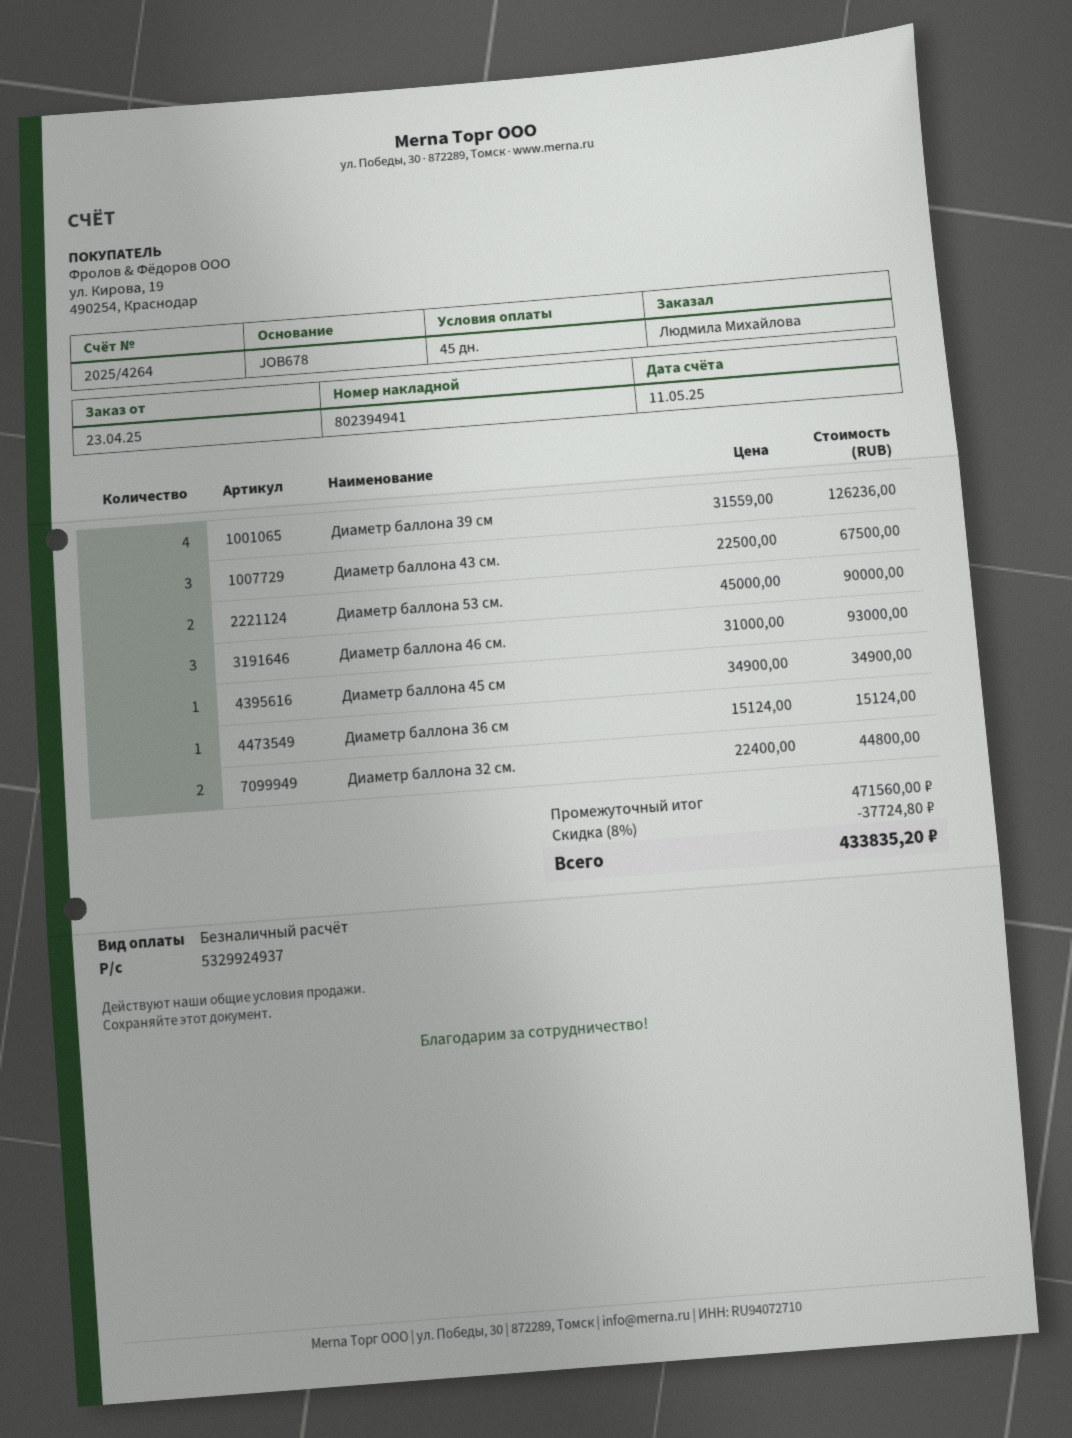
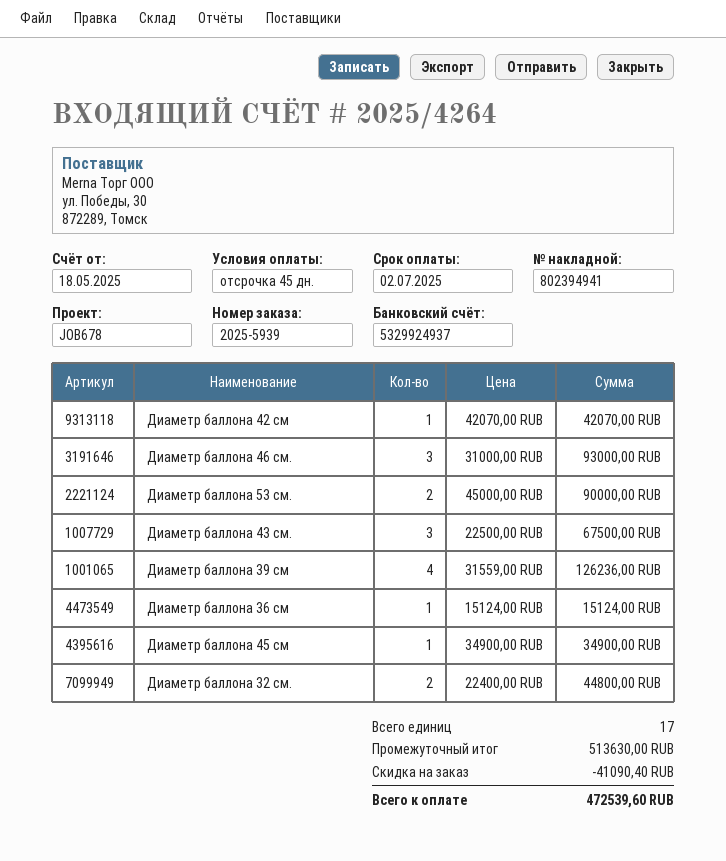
invoice date: 2025-05-11 -> 2025-05-18
Диаметр баллона 42 см: none -> 1 x 42070.00 = 42070.00
subtotal: 471560.00 -> 513630.00
discount: 37724.80 -> 41090.40
total: 433835.20 -> 472539.60

